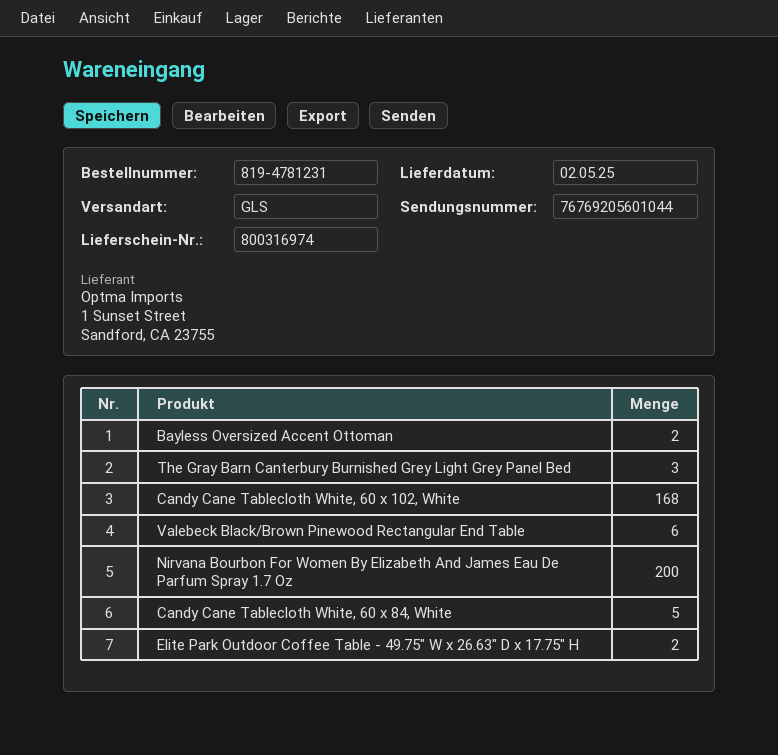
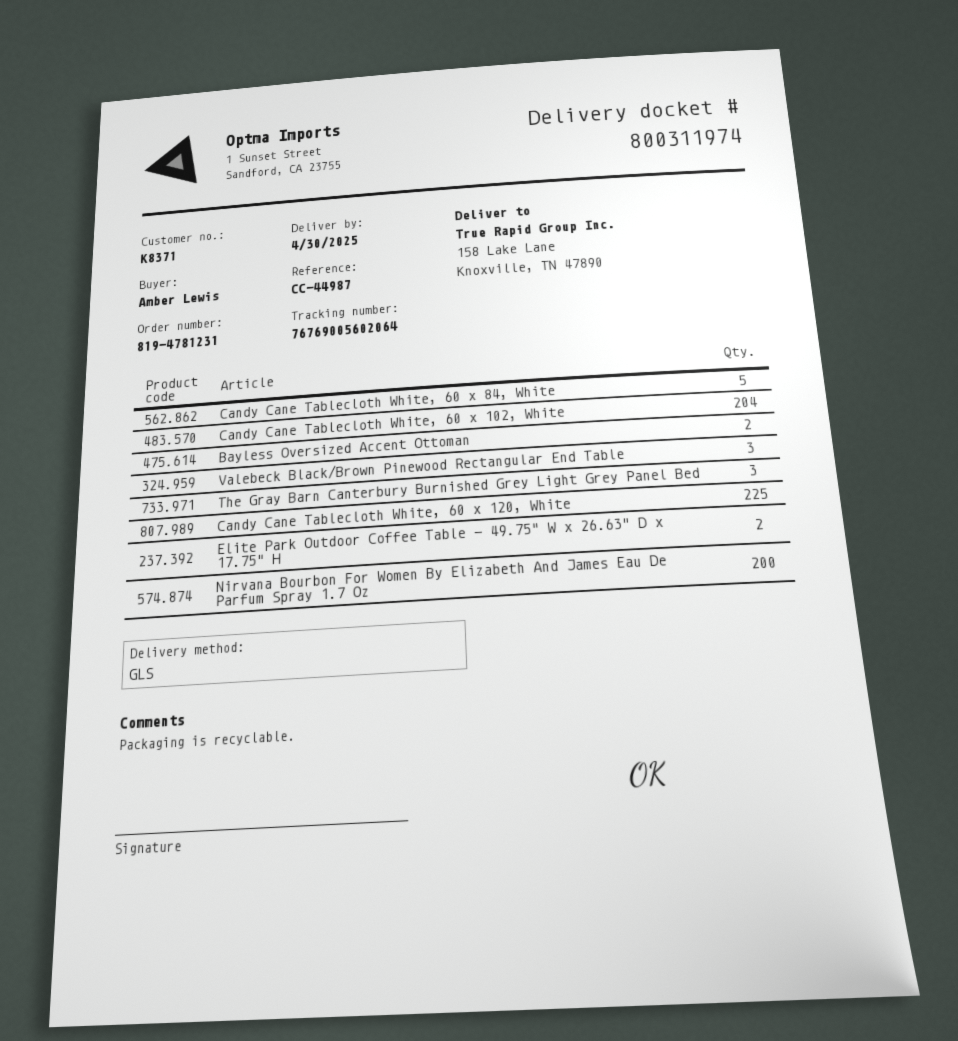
delivery note number: 800316974 -> 800311974
delivery date: 2025-05-02 -> 2025-04-30
tracking number: 76769205601044 -> 76769005602064
Candy Cane Tablecloth White, 60 x 102, White: 168 -> 204
Valebeck Black/Brown Pinewood Rectangular End Table: 6 -> 3
Candy Cane Tablecloth White, 60 x 120, White: none -> 225

